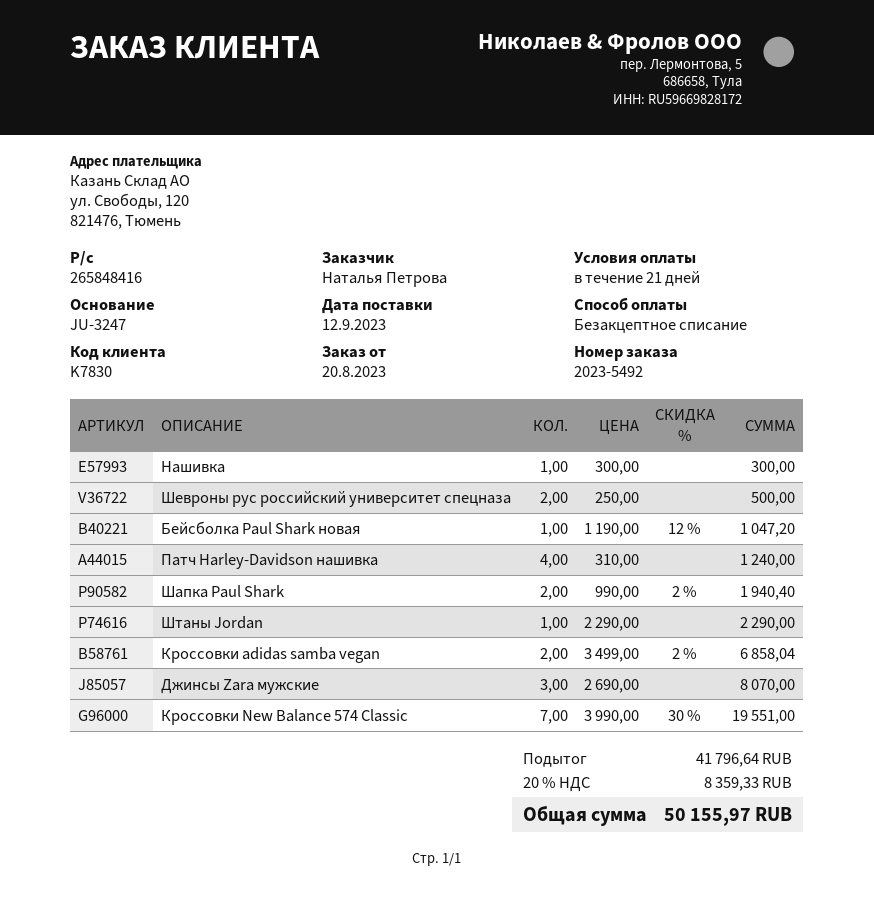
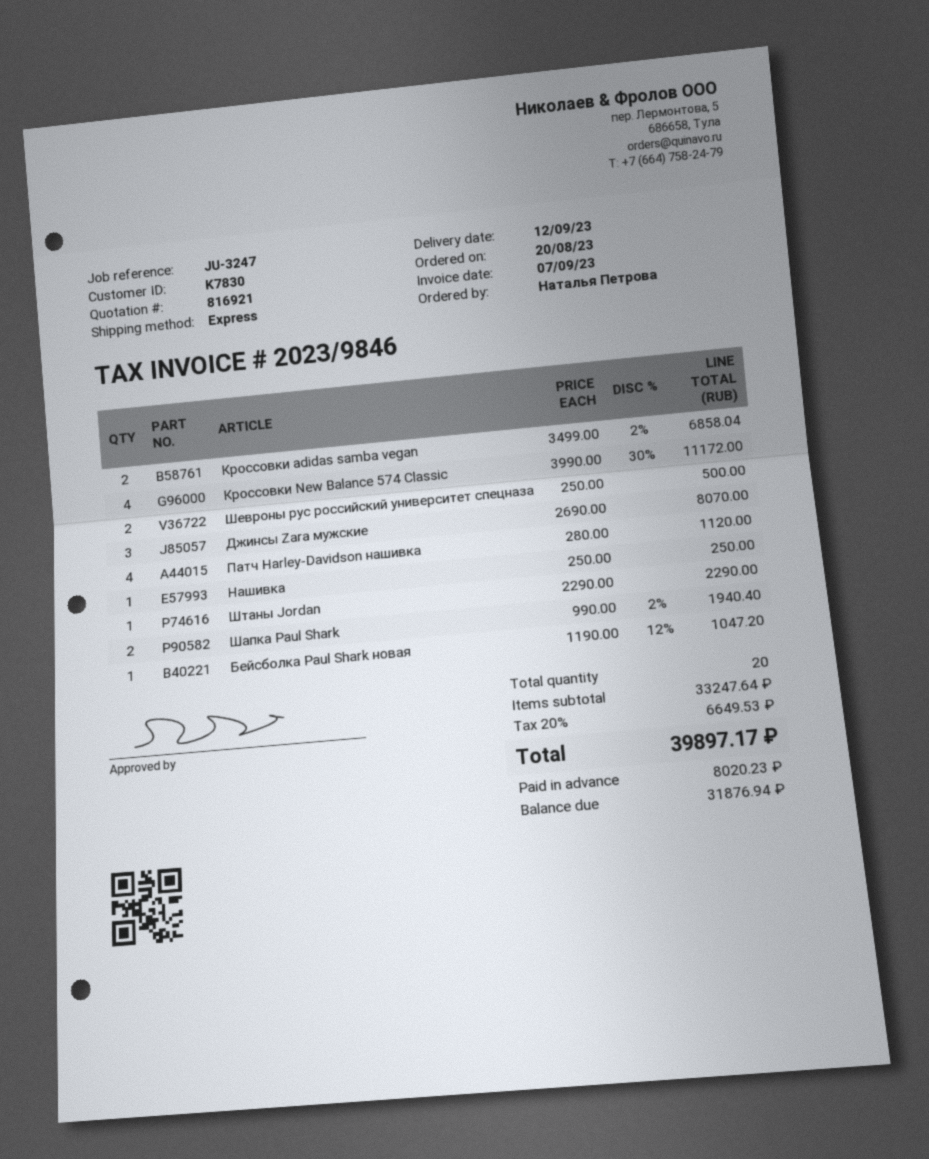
Нашивка: 1 x 300.00 = 300.00 -> 1 x 250.00 = 250.00
Патч Harley-Davidson нашивка: 4 x 310.00 = 1240.00 -> 4 x 280.00 = 1120.00
Кроссовки New Balance 574 Classic: 7 x 3990.00 - 30% = 19551.00 -> 4 x 3990.00 - 30% = 11172.00
subtotal: 41796.64 -> 33247.64
tax: 20% = 8359.33 -> 20% = 6649.53
total: 50155.97 -> 39897.17

